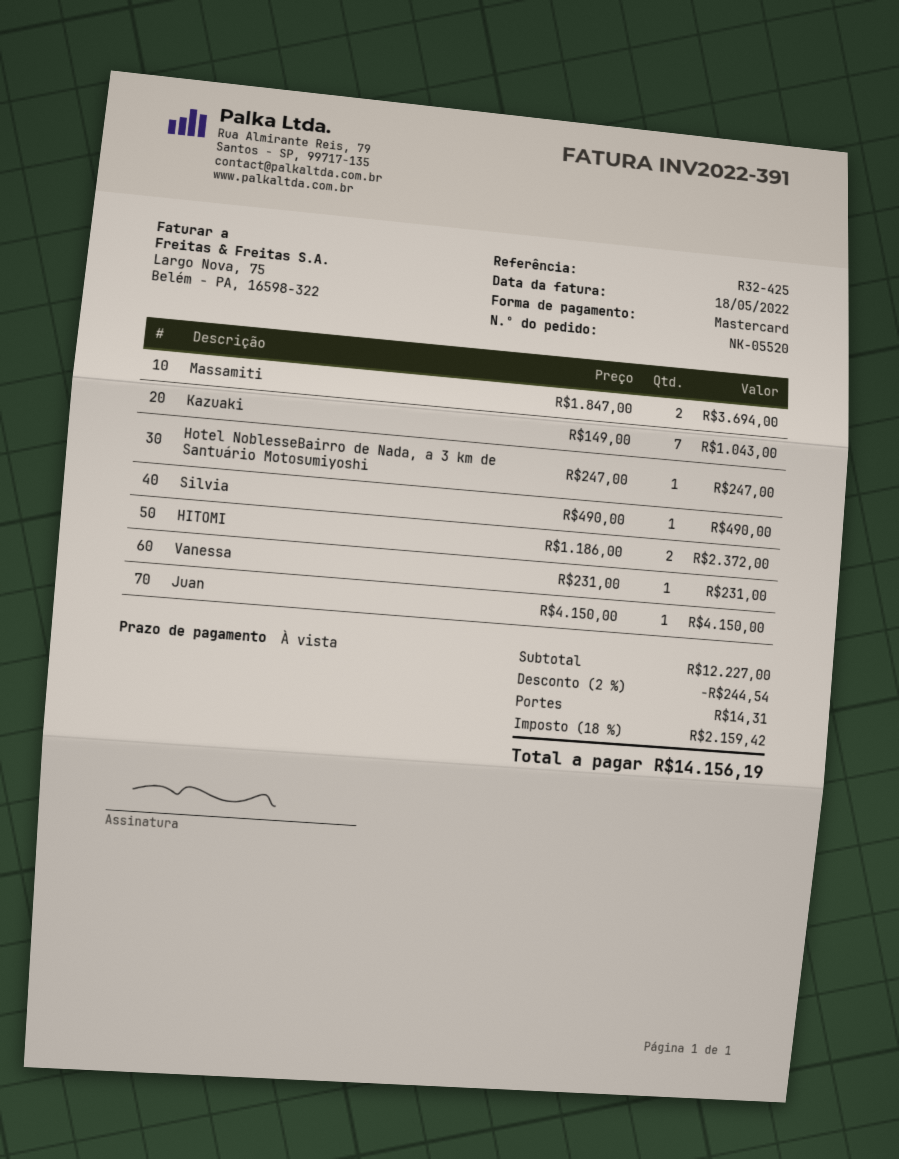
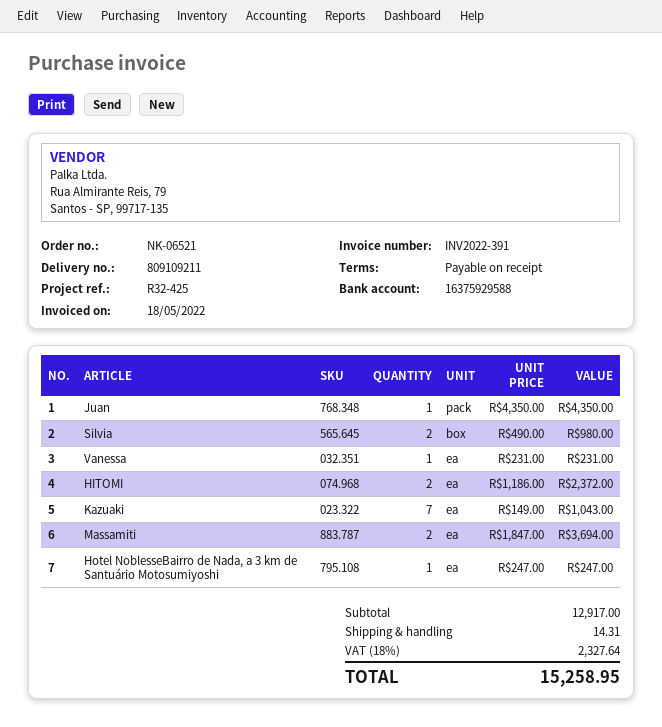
order number: NK-05520 -> NK-06521
Silvia: 1 x 490.00 = 490.00 -> 2 x 490.00 = 980.00
Juan: 1 x 4150.00 = 4150.00 -> 1 x 4350.00 = 4350.00
subtotal: 12227.00 -> 12917.00
discount: 2% = 244.54 -> none
tax: 18% = 2159.42 -> 18% = 2327.64
total: 14156.19 -> 15258.95

